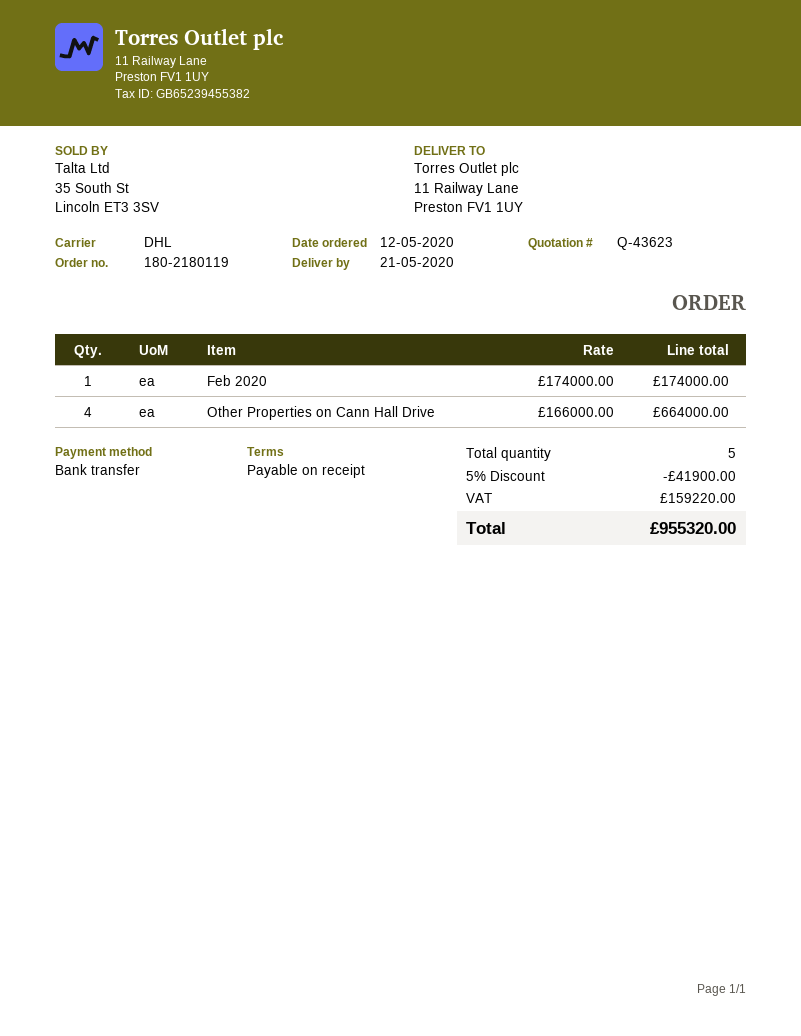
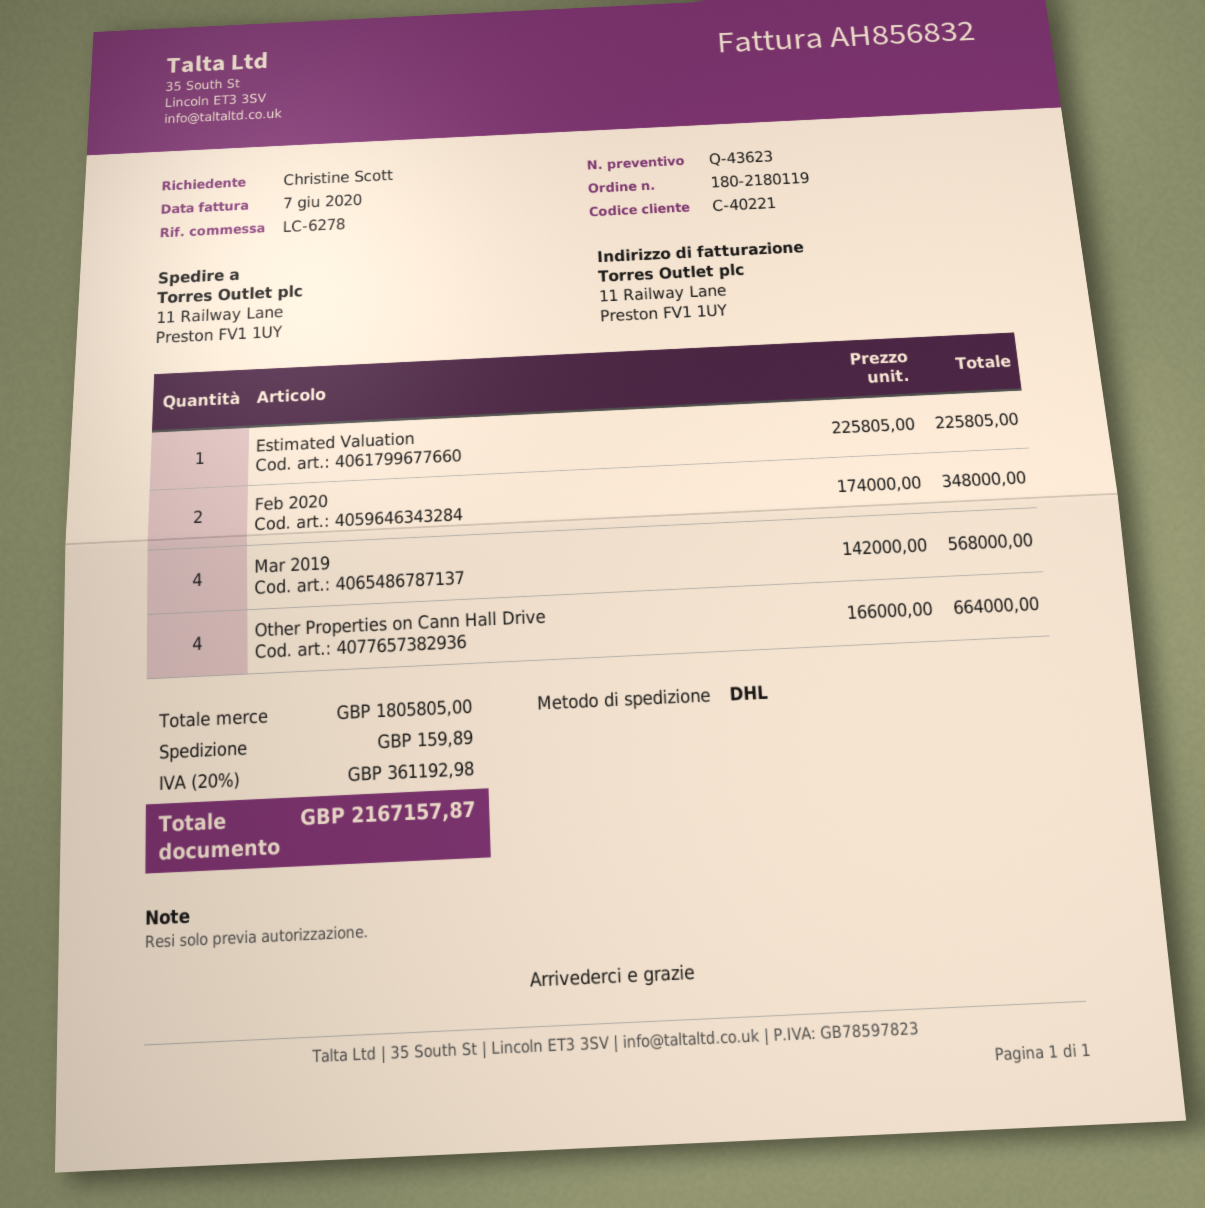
Feb 2020: 1 x 174000.00 = 174000.00 -> 2 x 174000.00 = 348000.00
Estimated Valuation: none -> 1 x 225805.00 = 225805.00
Mar 2019: none -> 4 x 142000.00 = 568000.00
discount: 5% = 41900.00 -> none
shipping: none -> 159.89
tax: 159220.00 -> 361192.98
total: 955320.00 -> 2167157.87

